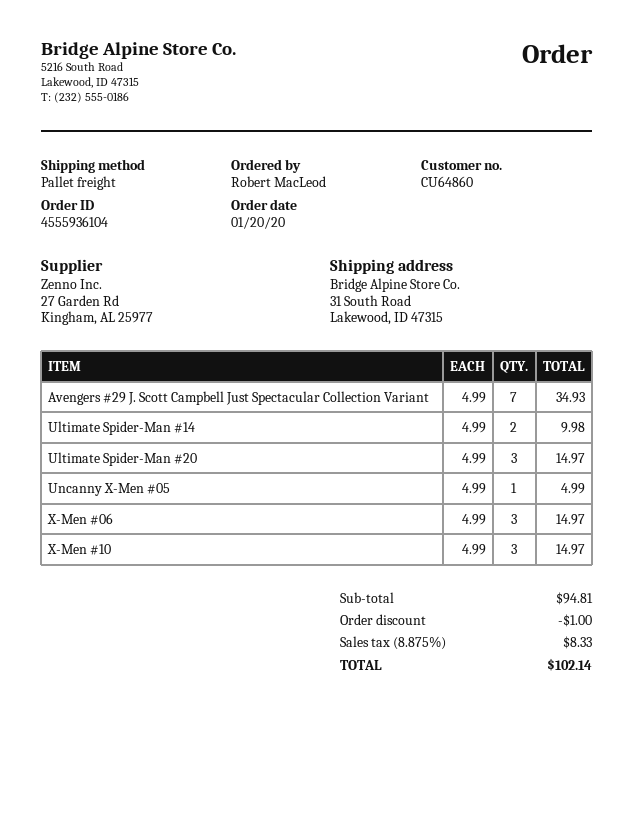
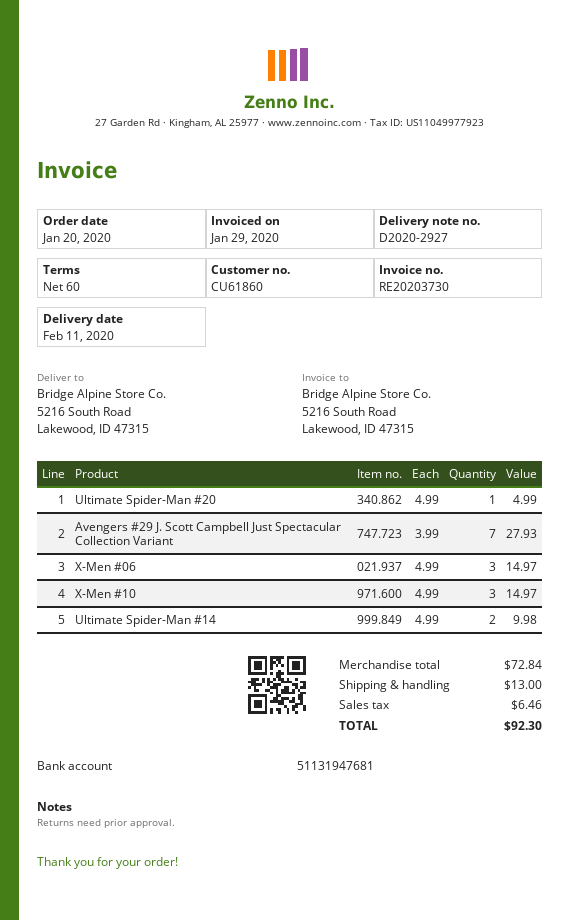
customer number: CU64860 -> CU61860
ship to: 31 South Road, Lakewood, ID 47315 -> 5216 South Road, Lakewood, ID 47315
Avengers #29 J. Scott Campbell Just Spectacular Collection Variant: 7 x 4.99 = 34.93 -> 7 x 3.99 = 27.93
Ultimate Spider-Man #20: 3 x 4.99 = 14.97 -> 1 x 4.99 = 4.99
Uncanny X-Men #05: 1 x 4.99 = 4.99 -> none
subtotal: 94.81 -> 72.84
discount: 1.00 -> none
shipping: none -> 13.00
tax: 8.33 -> 6.46
total: 102.14 -> 92.30

